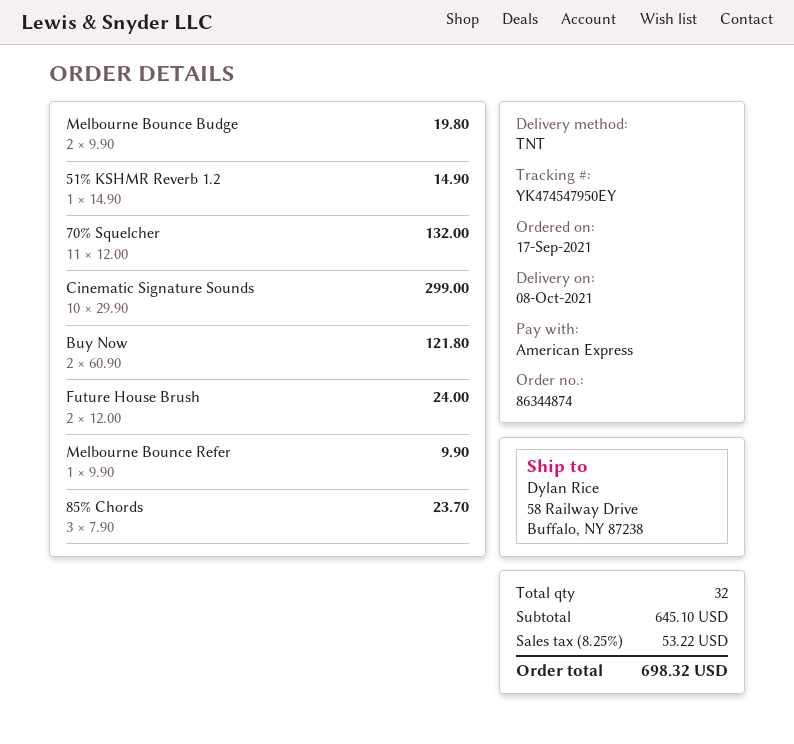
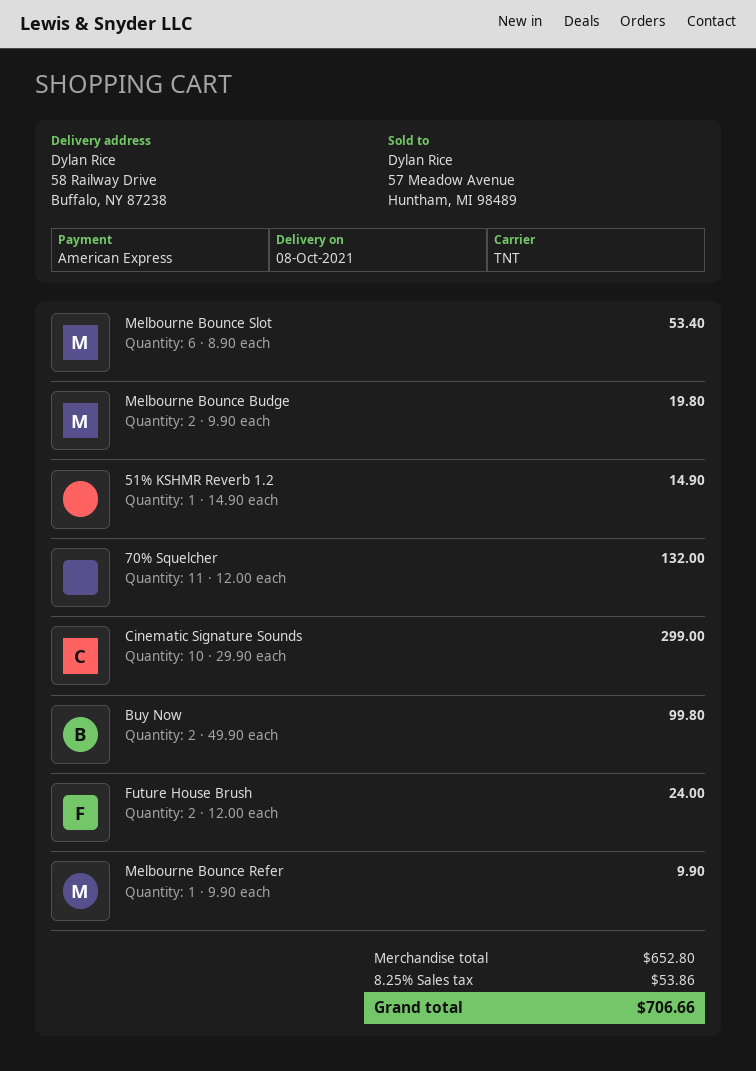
Buy Now: 2 x 60.90 = 121.80 -> 2 x 49.90 = 99.80
85% Chords: 3 x 7.90 = 23.70 -> none
Melbourne Bounce Slot: none -> 6 x 8.90 = 53.40
subtotal: 645.10 -> 652.80
tax: 8.25% = 53.22 -> 8.25% = 53.86
total: 698.32 -> 706.66

